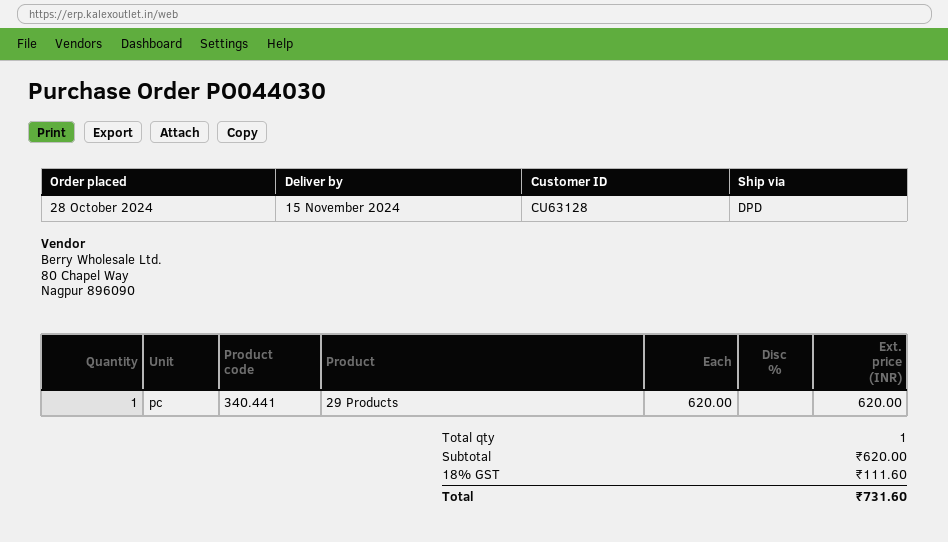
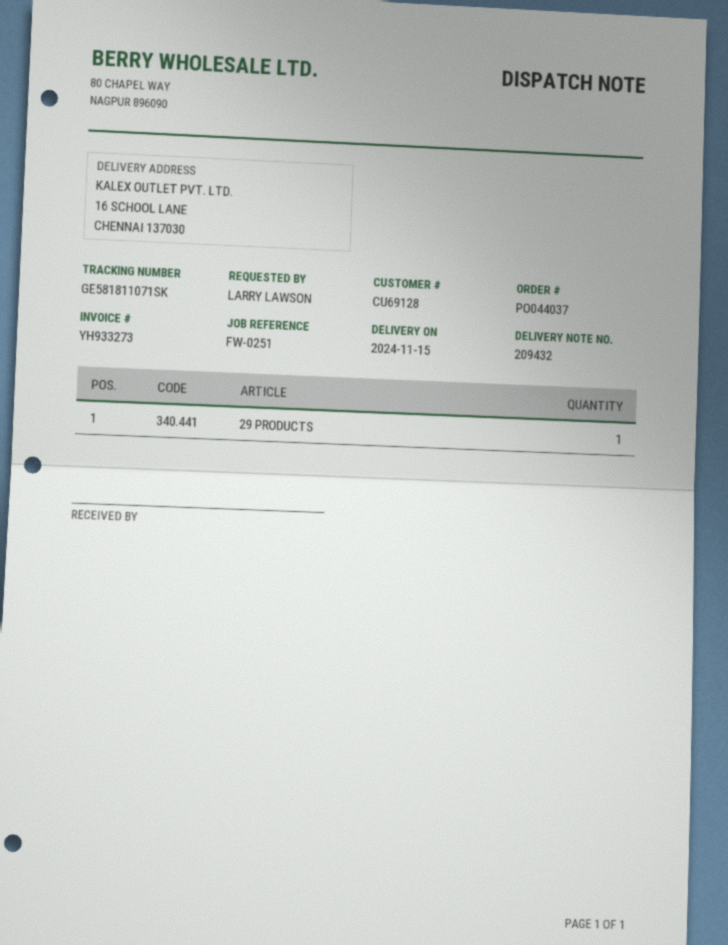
order number: PO044030 -> PO044037
customer number: CU63128 -> CU69128

